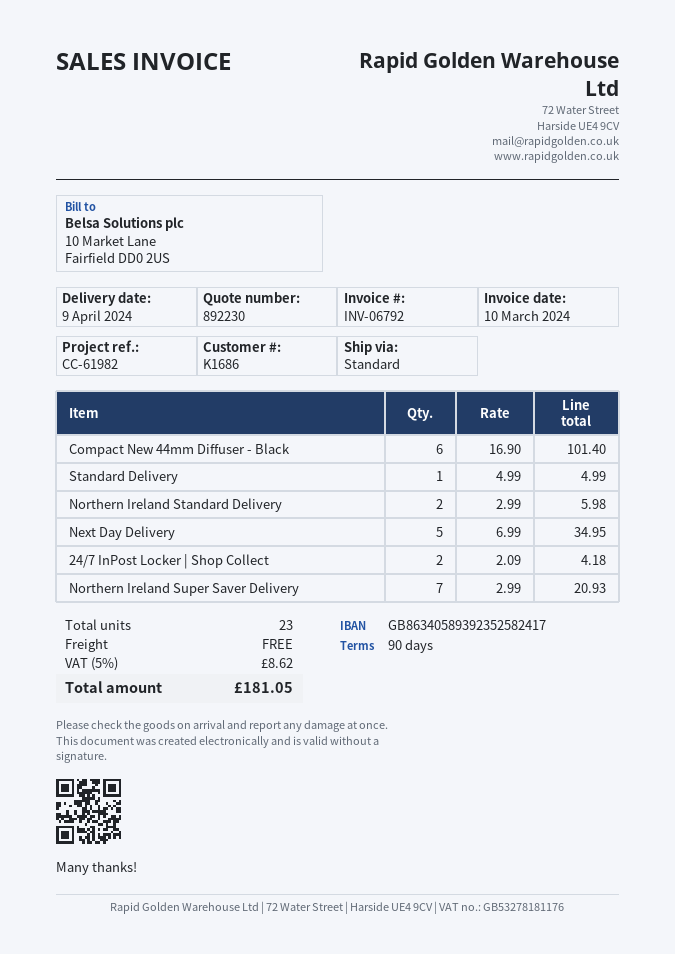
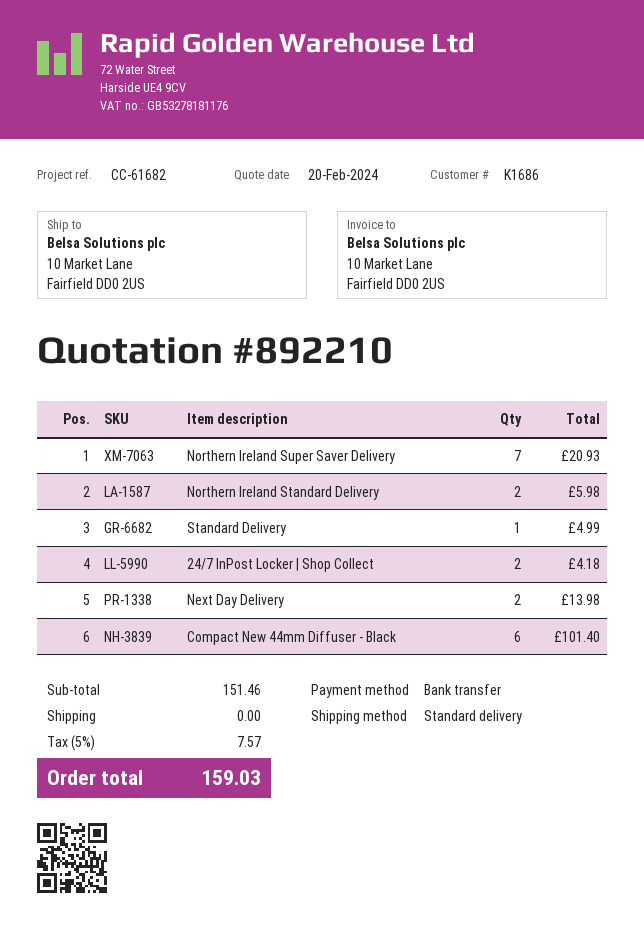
quote number: 892230 -> 892210
reference: CC-61982 -> CC-61682
Next Day Delivery: 5 for 34.95 -> 2 for 13.98
tax: 5% = 8.62 -> 5% = 7.57
total: 181.05 -> 159.03

